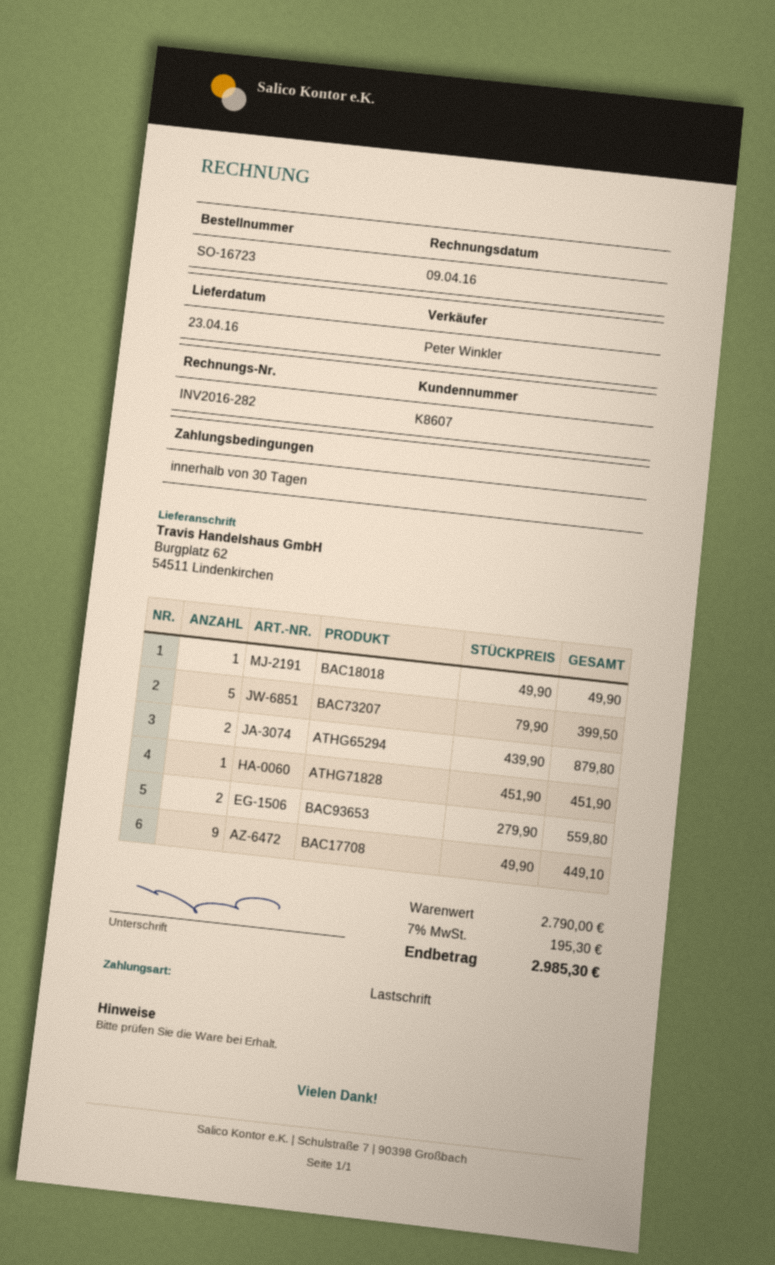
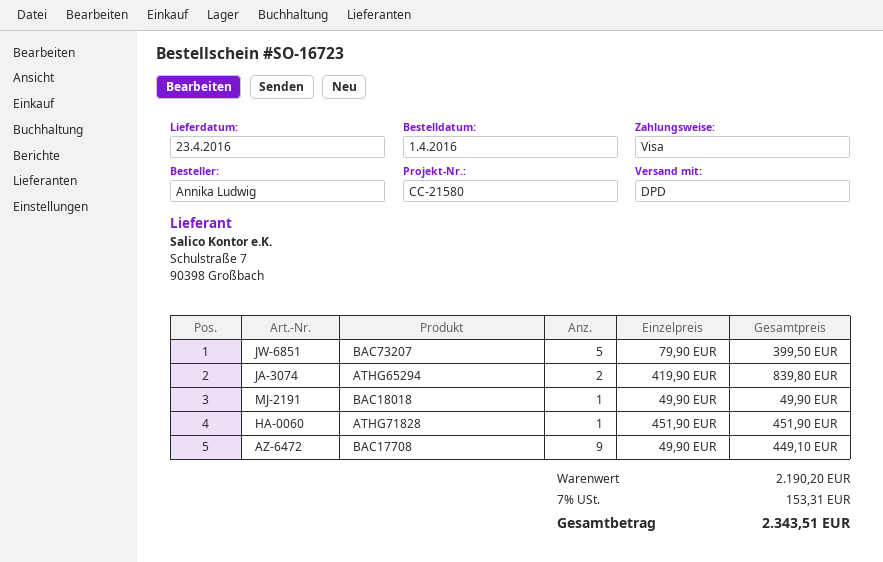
payment method: direct debit -> Visa
ATHG65294: 2 x 439.90 = 879.80 -> 2 x 419.90 = 839.80
BAC93653: 2 x 279.90 = 559.80 -> none
subtotal: 2790.00 -> 2190.20
tax: 7% = 195.30 -> 7% = 153.31
total: 2985.30 -> 2343.51

